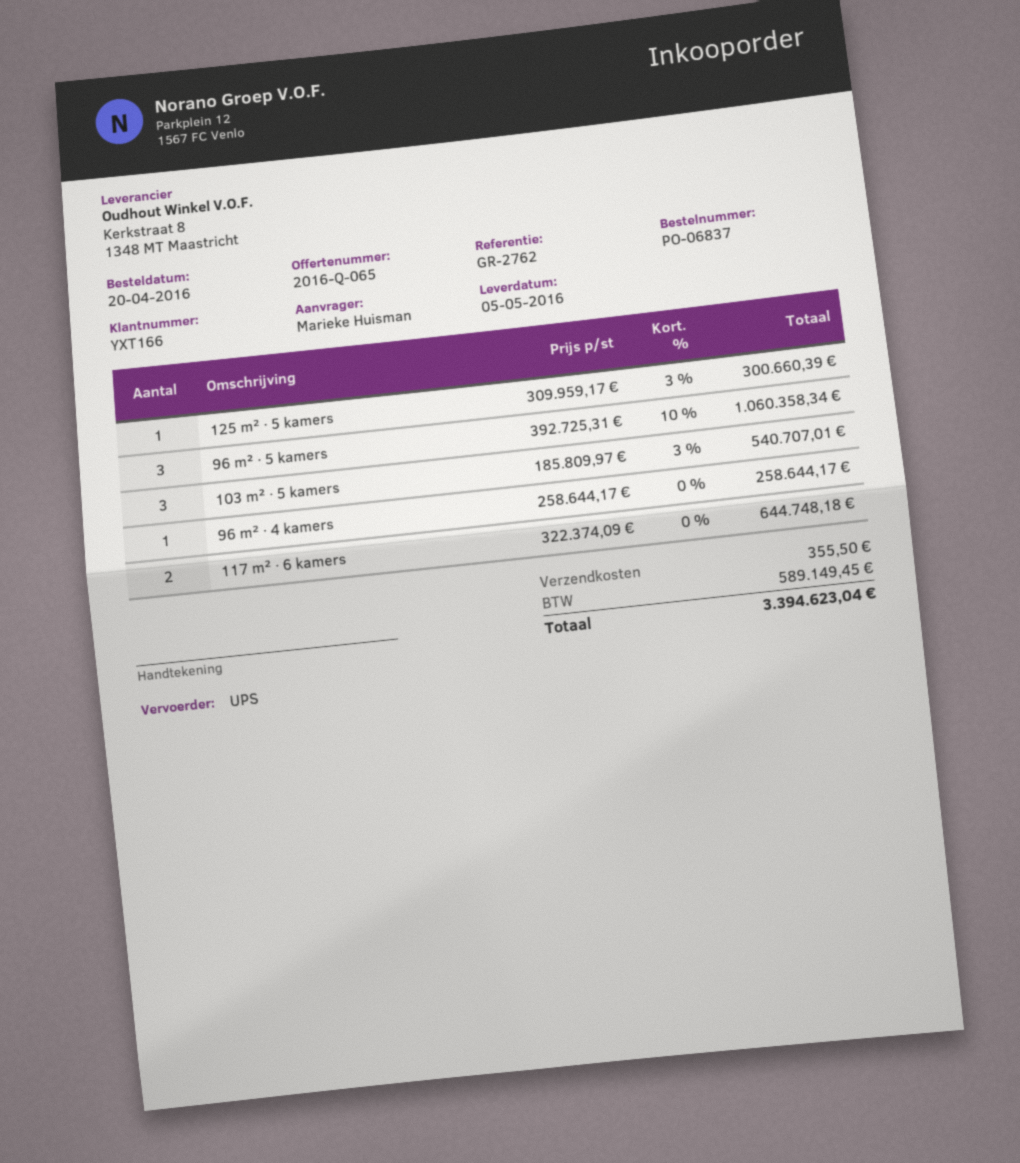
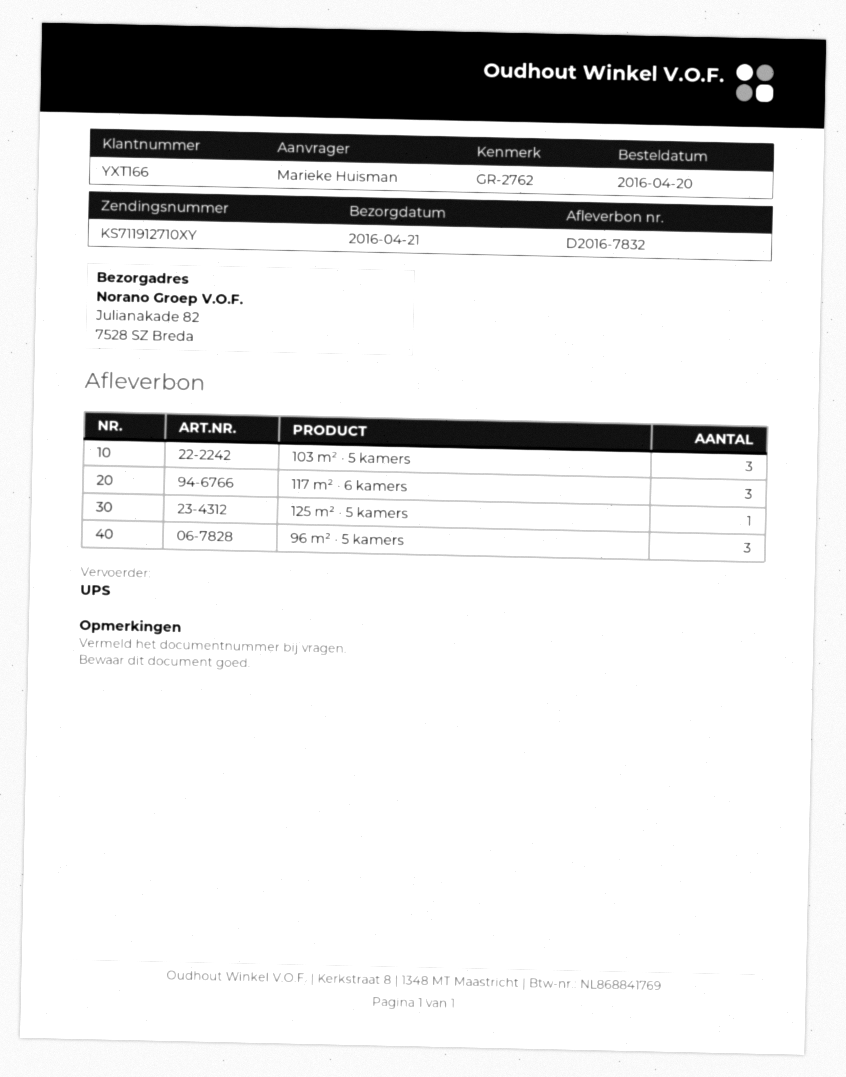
delivery date: 2016-05-05 -> 2016-04-21
96 m² · 4 kamers: 1 -> none
117 m² · 6 kamers: 2 -> 3

